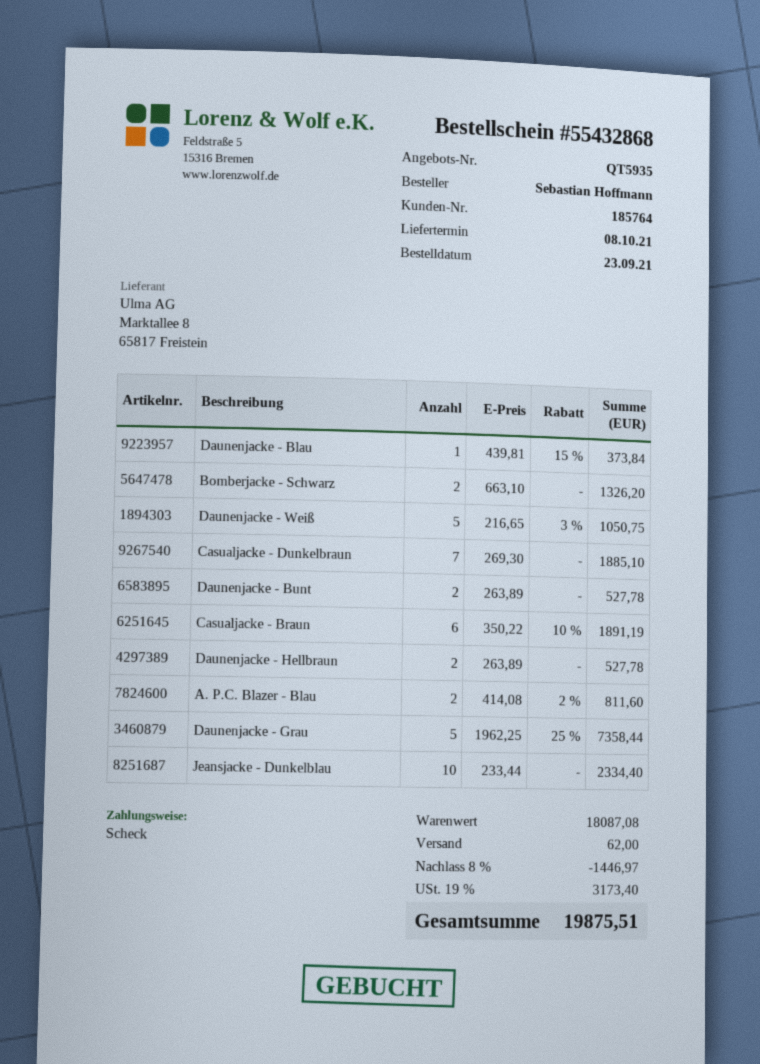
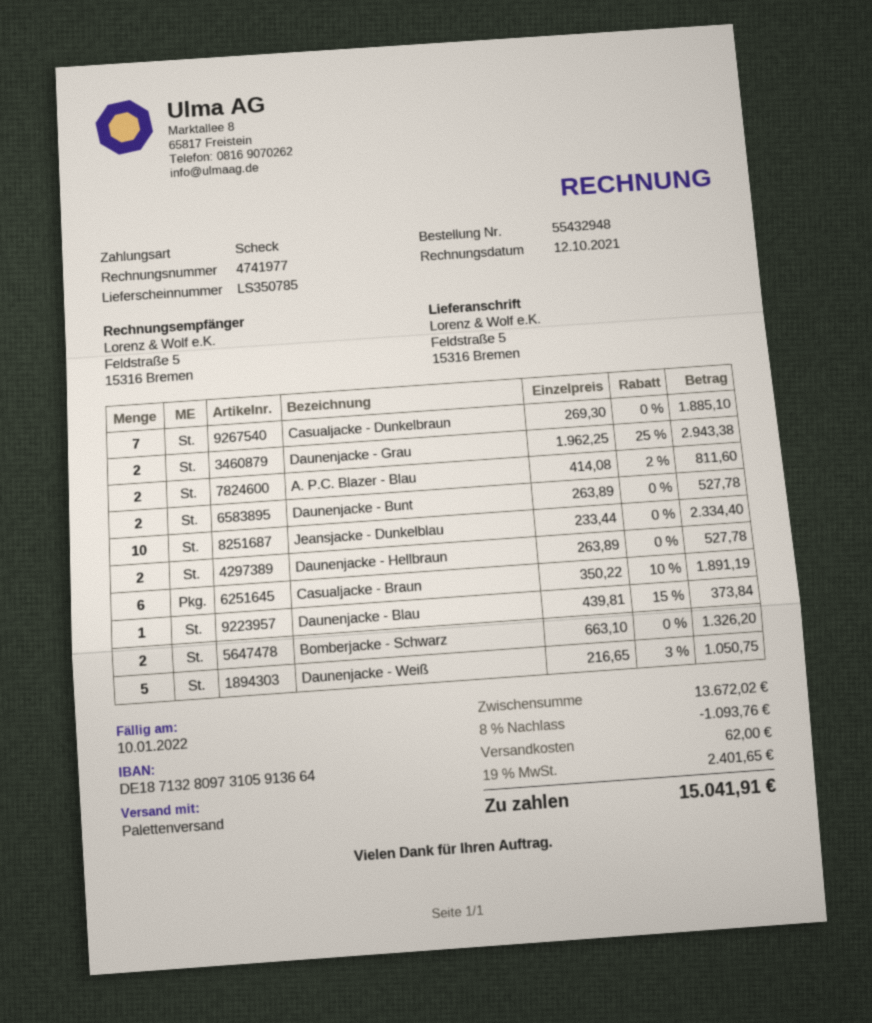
order number: 55432868 -> 55432948
Daunenjacke - Grau: 5 x 1962.25 - 25% = 7358.44 -> 2 x 1962.25 - 25% = 2943.38
subtotal: 18087.08 -> 13672.02
discount: 8% = 1446.97 -> 8% = 1093.76
tax: 19% = 3173.40 -> 19% = 2401.65
total: 19875.51 -> 15041.91

